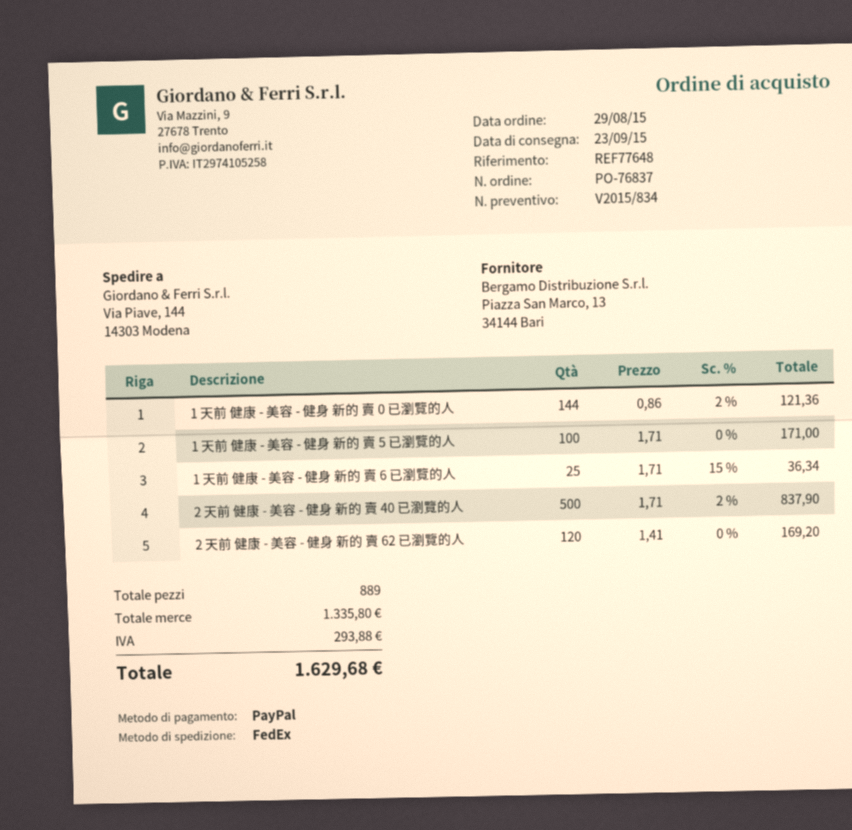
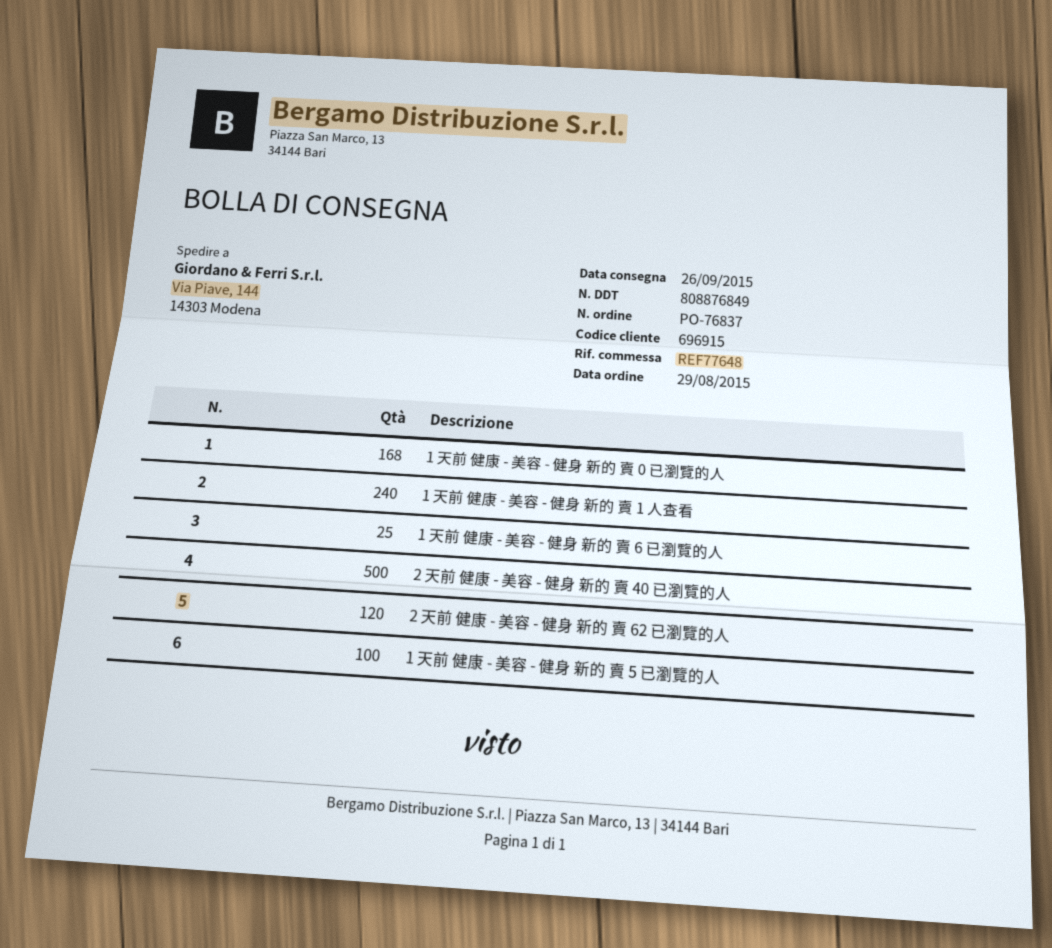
delivery date: 2015-09-23 -> 2015-09-26
1 天前 健康 - 美容 - 健身 新的 賣 0 已瀏覽的人: 144 -> 168
1 天前 健康 - 美容 - 健身 新的 賣 1 人查看: none -> 240

